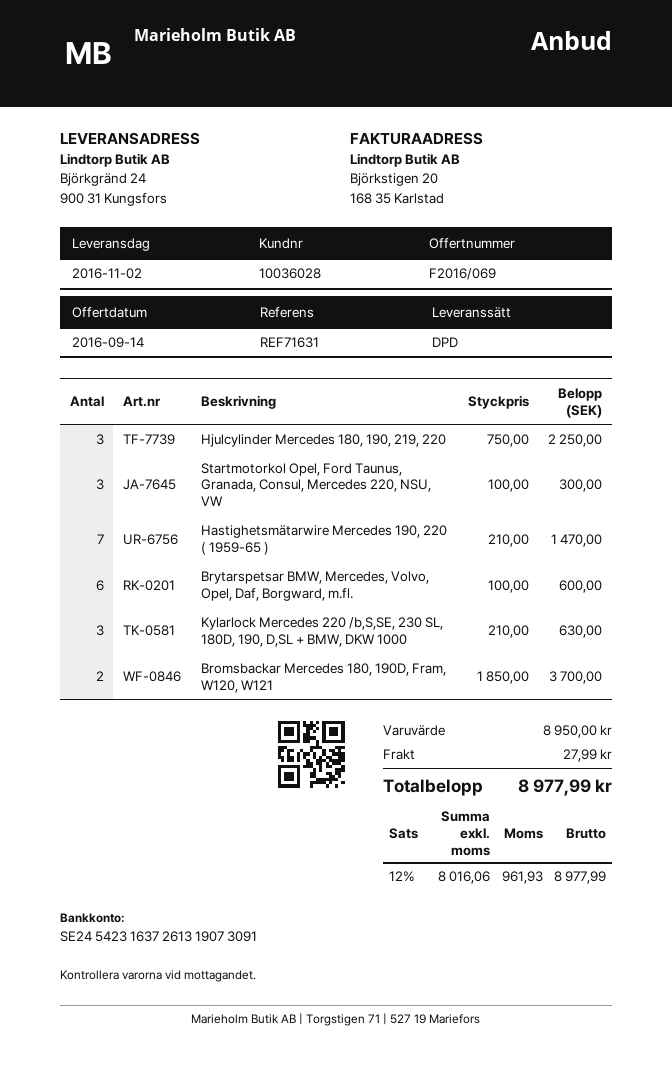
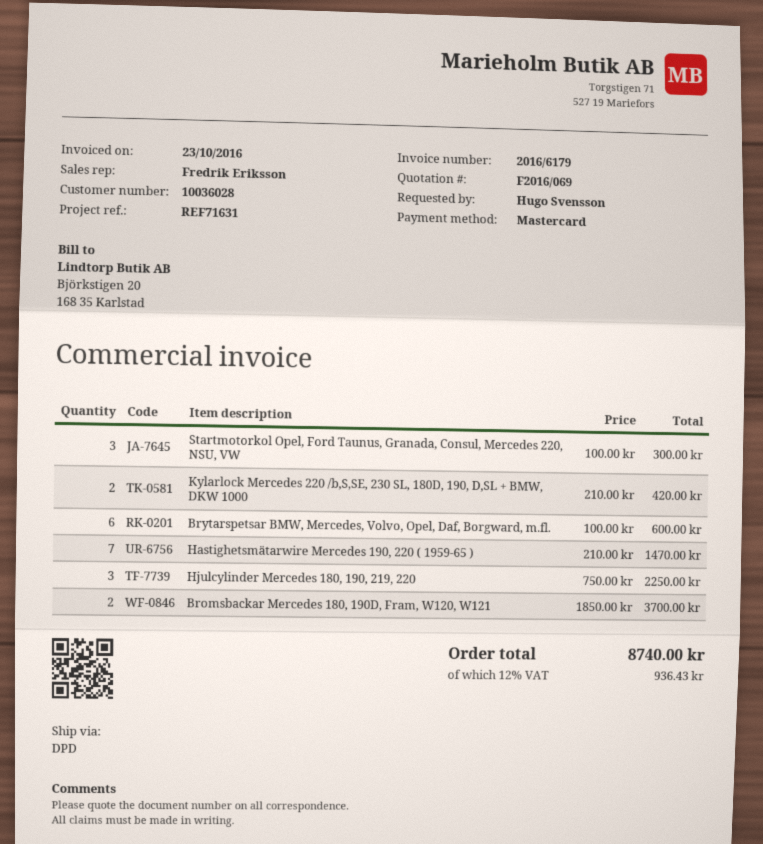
Kylarlock Mercedes 220 /b,S,SE, 230 SL, 180D, 190, D,SL + BMW, DKW 1000: 3 x 210.00 = 630.00 -> 2 x 210.00 = 420.00
shipping: 27.99 -> none
tax: 12% = 961.93 -> 12% = 936.43
total: 8977.99 -> 8740.00

